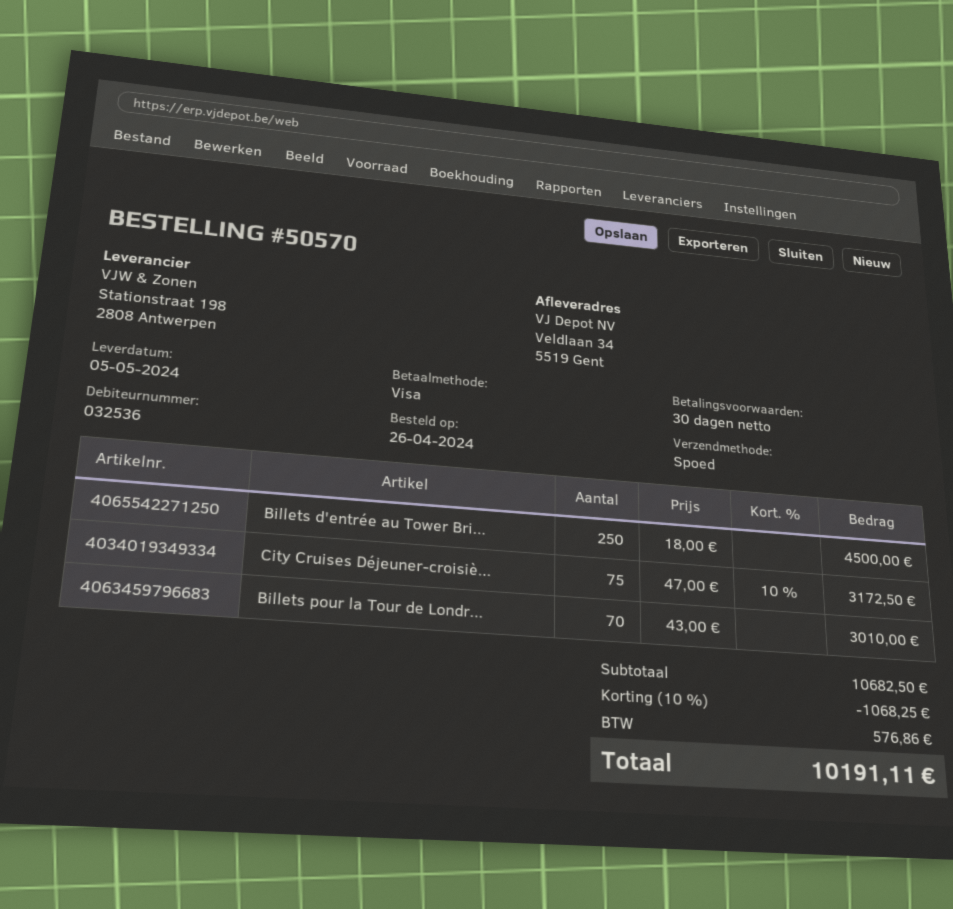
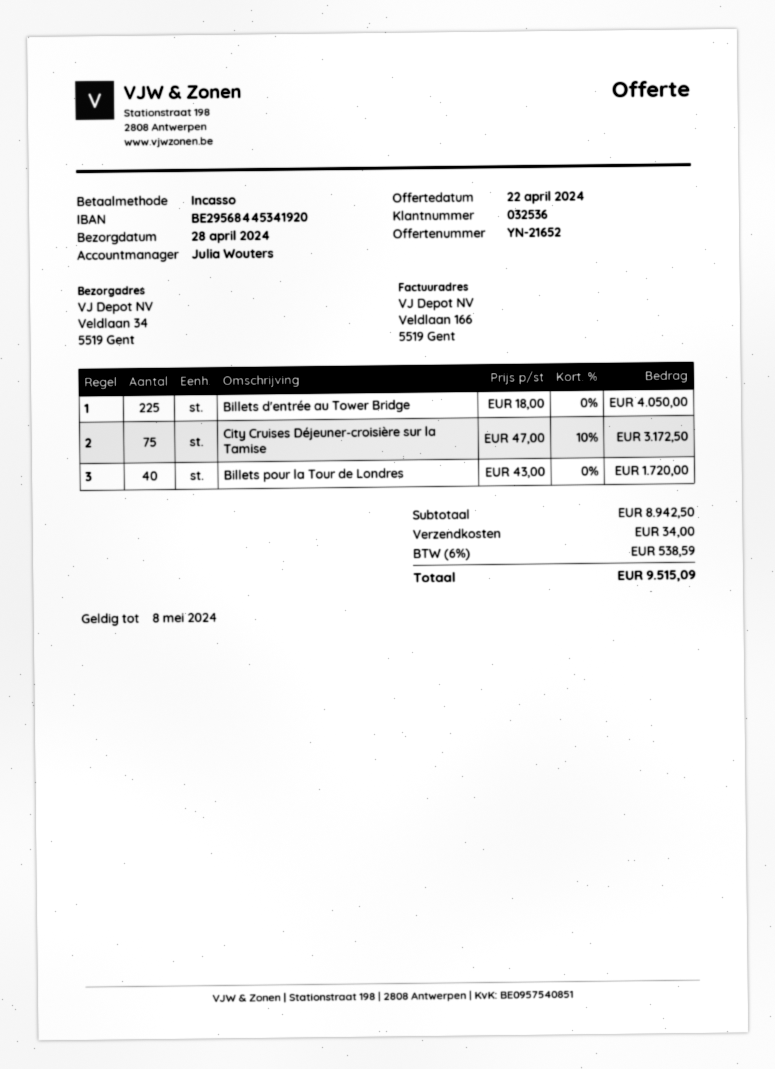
delivery date: 2024-05-05 -> 2024-04-28
payment method: Visa -> direct debit
Billets d'entrée au Tower Bri...: 250 x 18.00 = 4500.00 -> 225 x 18.00 = 4050.00
Billets pour la Tour de Londr...: 70 x 43.00 = 3010.00 -> 40 x 43.00 = 1720.00
subtotal: 10682.50 -> 8942.50
discount: 10% = 1068.25 -> none
shipping: none -> 34.00
tax: 576.86 -> 538.59
total: 10191.11 -> 9515.09

